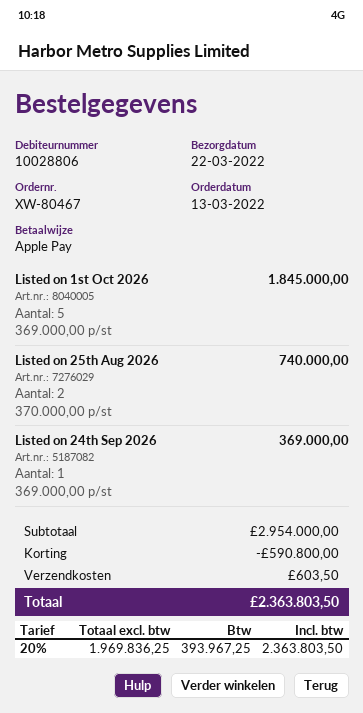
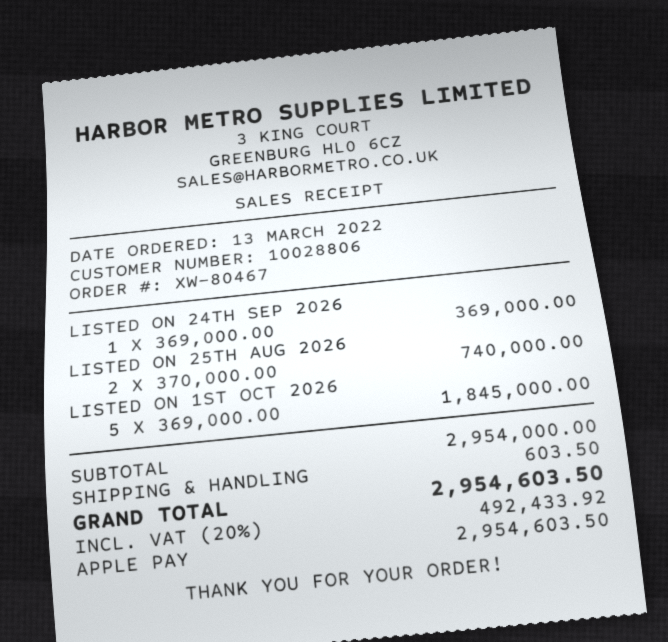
discount: 590800.00 -> none
tax: 20% = 393967.25 -> 20% = 492433.92
total: 2363803.50 -> 2954603.50

